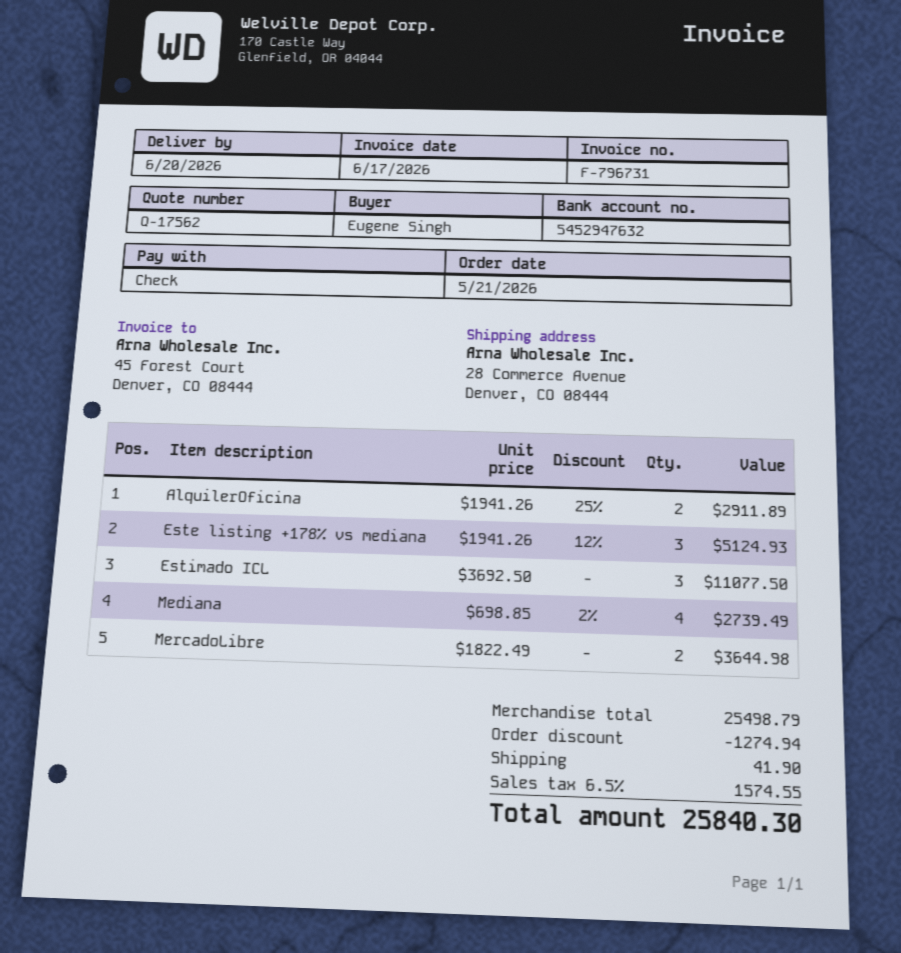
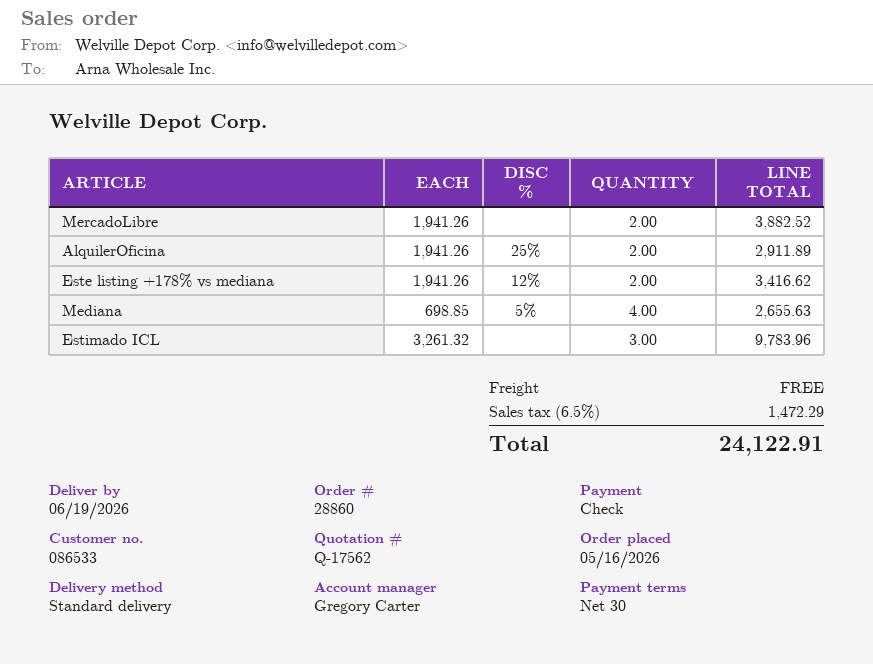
order date: 2026-05-21 -> 2026-05-16
delivery date: 2026-06-20 -> 2026-06-19
Este listing +178% vs mediana: 3 x 1941.26 - 12% = 5124.93 -> 2 x 1941.26 - 12% = 3416.62
Estimado ICL: 3 x 3692.50 = 11077.50 -> 3 x 3261.32 = 9783.96
Mediana: 4 x 698.85 - 2% = 2739.49 -> 4 x 698.85 - 5% = 2655.63
MercadoLibre: 2 x 1822.49 = 3644.98 -> 2 x 1941.26 = 3882.52
discount: 1274.94 -> none
shipping: 41.90 -> 0.00
tax: 6.5% = 1574.55 -> 6.5% = 1472.29
total: 25840.30 -> 24122.91

